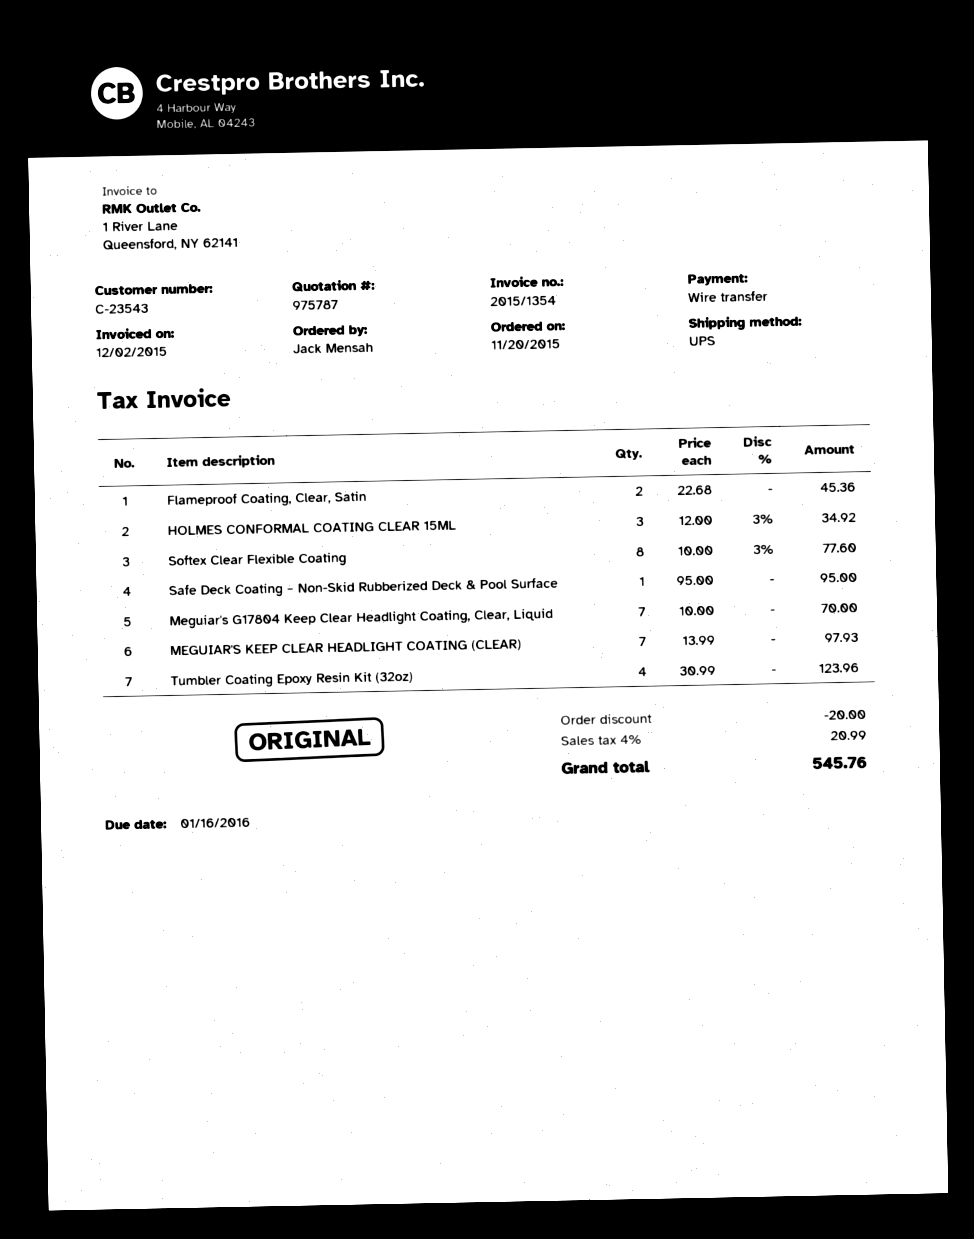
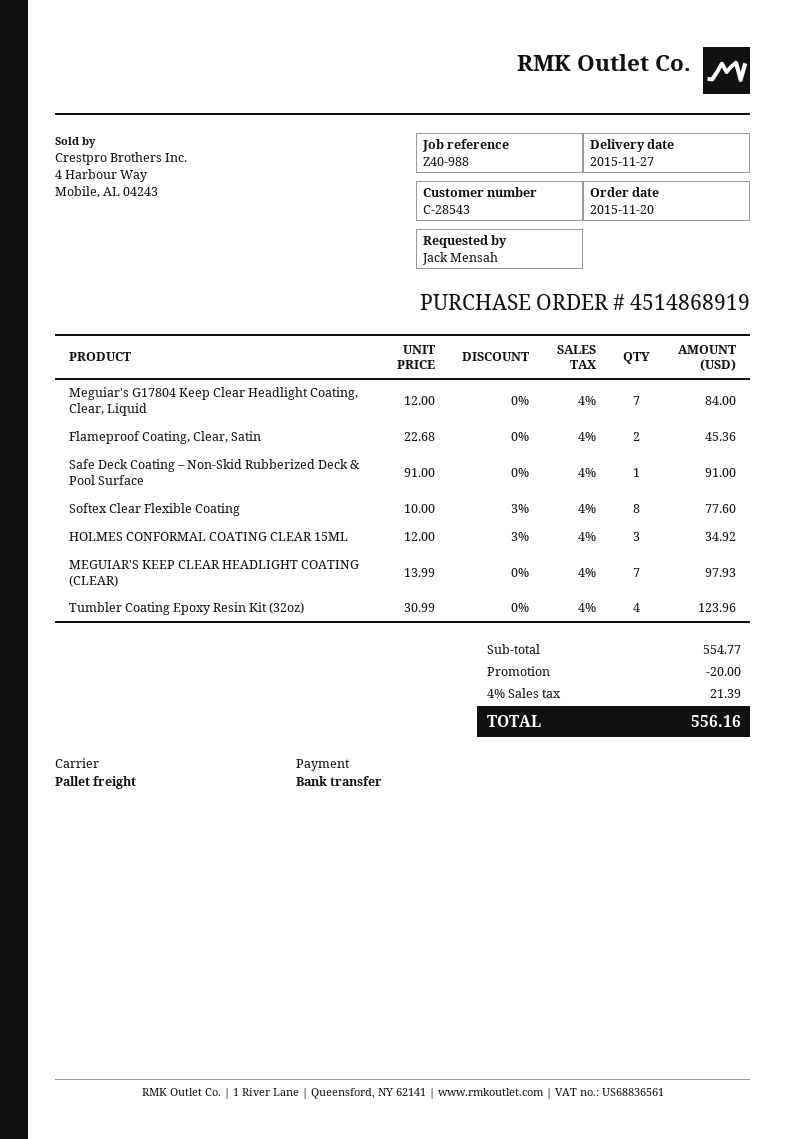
customer number: C-23543 -> C-28543
shipping method: UPS -> pallet freight
Safe Deck Coating – Non-Skid Rubberized Deck & Pool Surface: 1 x 95.00 = 95.00 -> 1 x 91.00 = 91.00
Meguiar's G17804 Keep Clear Headlight Coating, Clear, Liquid: 7 x 10.00 = 70.00 -> 7 x 12.00 = 84.00
tax: 4% = 20.99 -> 4% = 21.39
total: 545.76 -> 556.16

